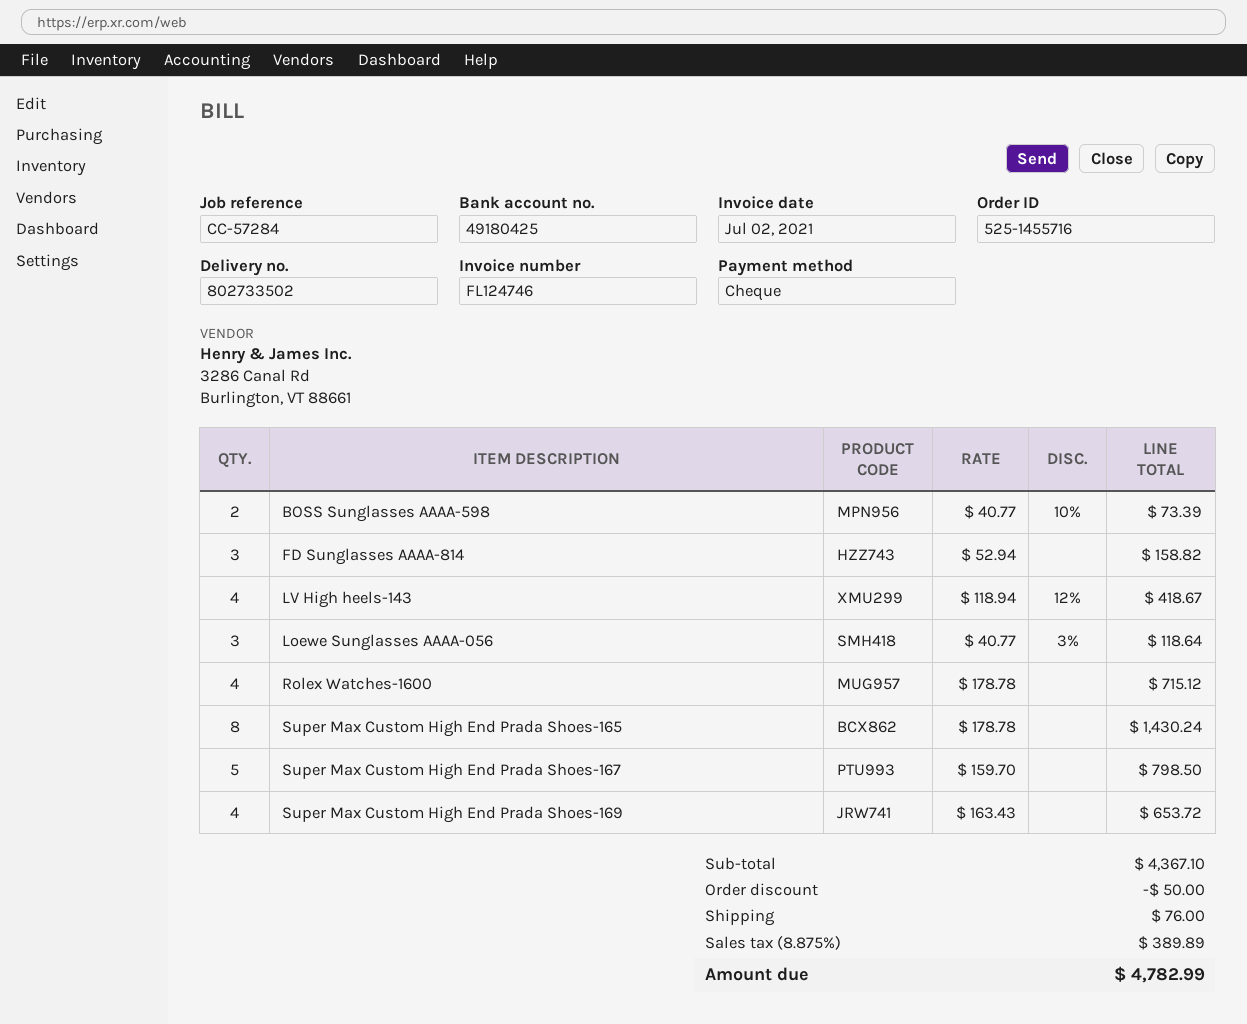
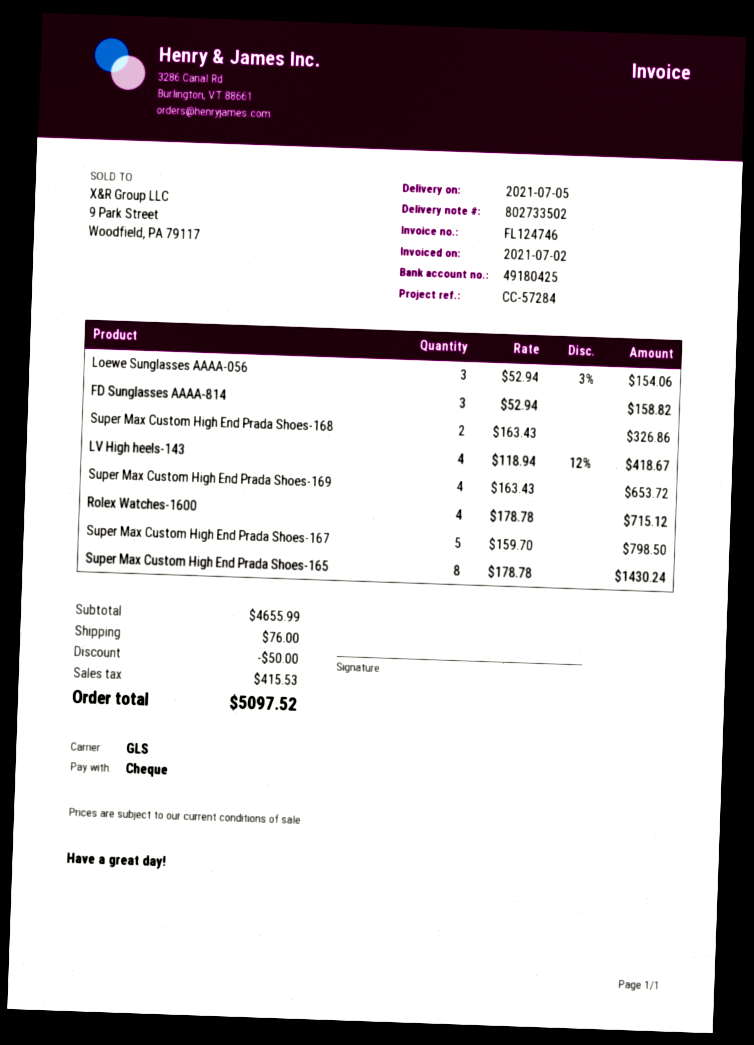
BOSS Sunglasses AAAA-598: 2 x 40.77 - 10% = 73.39 -> none
Loewe Sunglasses AAAA-056: 3 x 40.77 - 3% = 118.64 -> 3 x 52.94 - 3% = 154.06
Super Max Custom High End Prada Shoes-168: none -> 2 x 163.43 = 326.86
subtotal: 4367.10 -> 4655.99
tax: 389.89 -> 415.53
total: 4782.99 -> 5097.52

